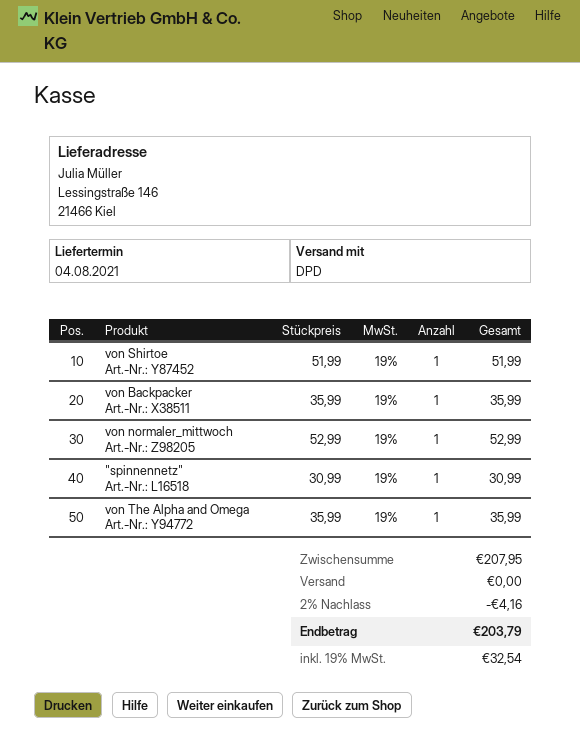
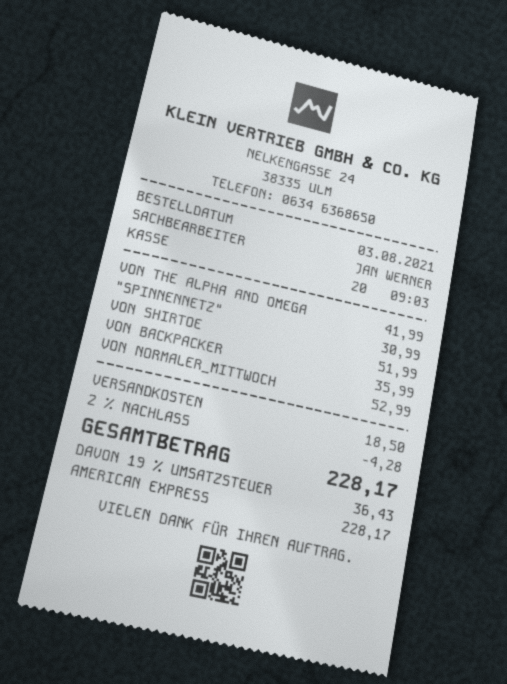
von The Alpha and Omega: 1 x 35.99 = 35.99 -> 1 x 41.99 = 41.99
discount: 2% = 4.16 -> 2% = 4.28
shipping: 0.00 -> 18.50
tax: 19% = 32.54 -> 19% = 36.43
total: 203.79 -> 228.17

